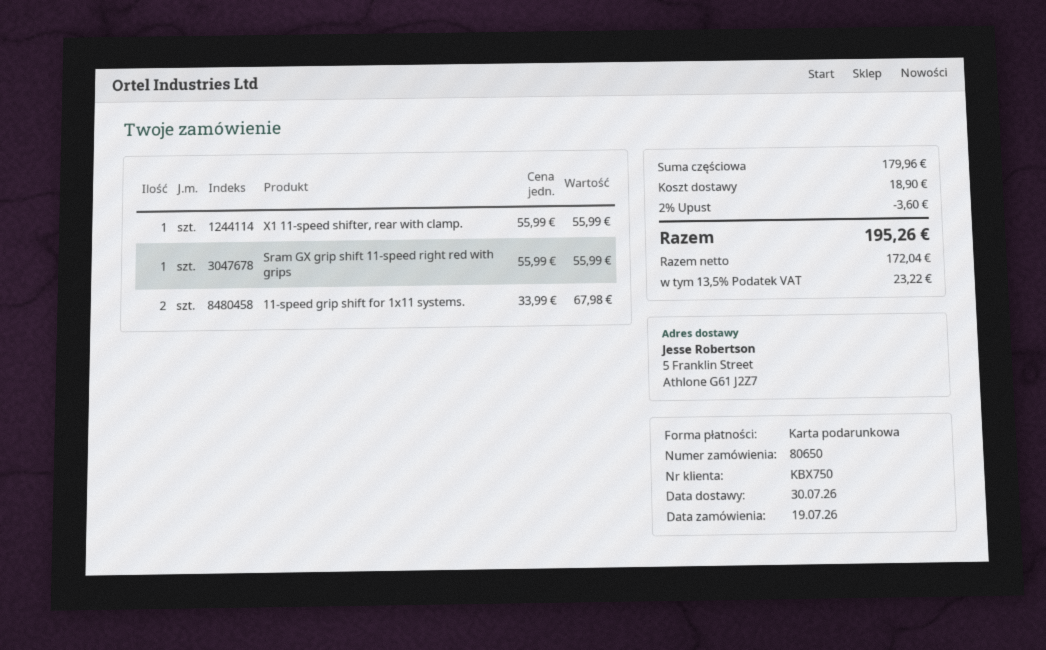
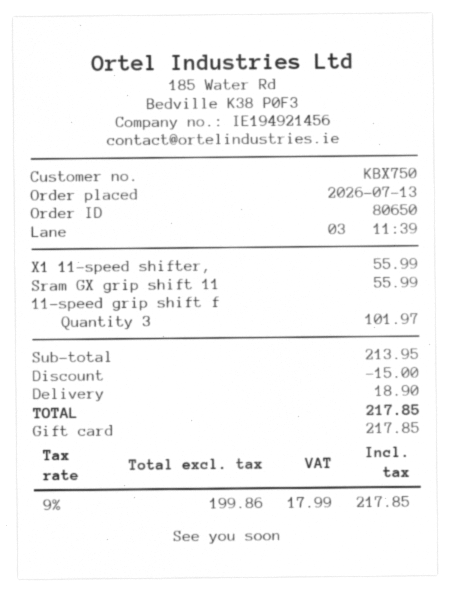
order date: 2026-07-19 -> 2026-07-13
11-speed grip shift for 1x11 systems.: 2 for 67.98 -> 3 for 101.97
subtotal: 179.96 -> 213.95
discount: 3.60 -> 15.00
net: 172.04 -> 199.86
tax: 13.5% = 23.22 -> 9% = 17.99
total: 195.26 -> 217.85

